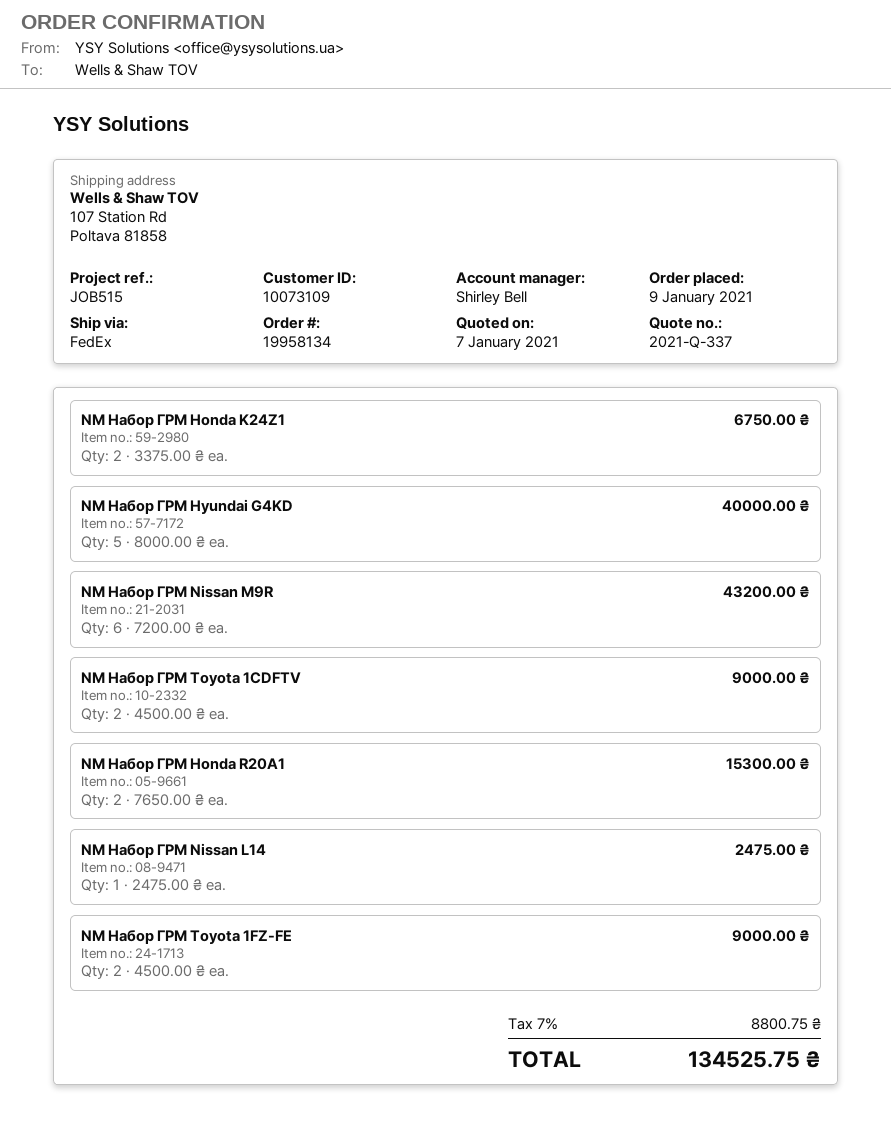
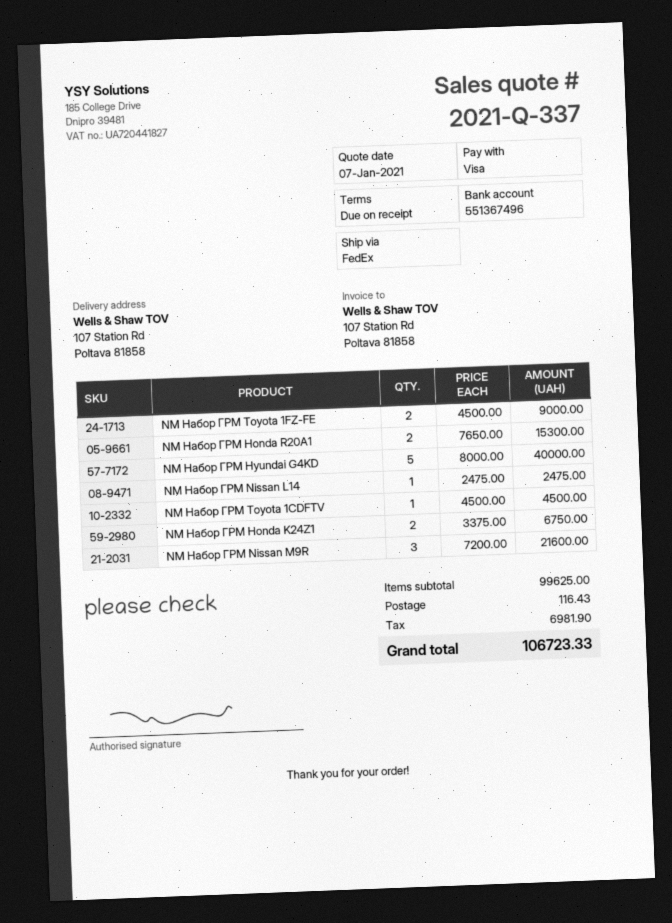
NM Набор ГРМ Nissan M9R: 6 x 7200.00 = 43200.00 -> 3 x 7200.00 = 21600.00
NM Набор ГРМ Toyota 1CDFTV: 2 x 4500.00 = 9000.00 -> 1 x 4500.00 = 4500.00
shipping: none -> 116.43
tax: 8800.75 -> 6981.90
total: 134525.75 -> 106723.33

